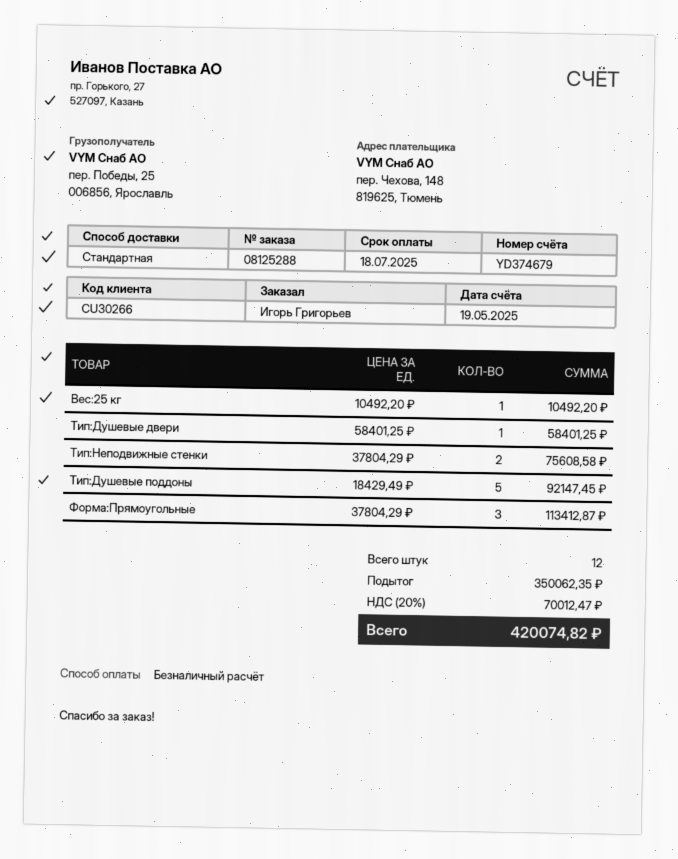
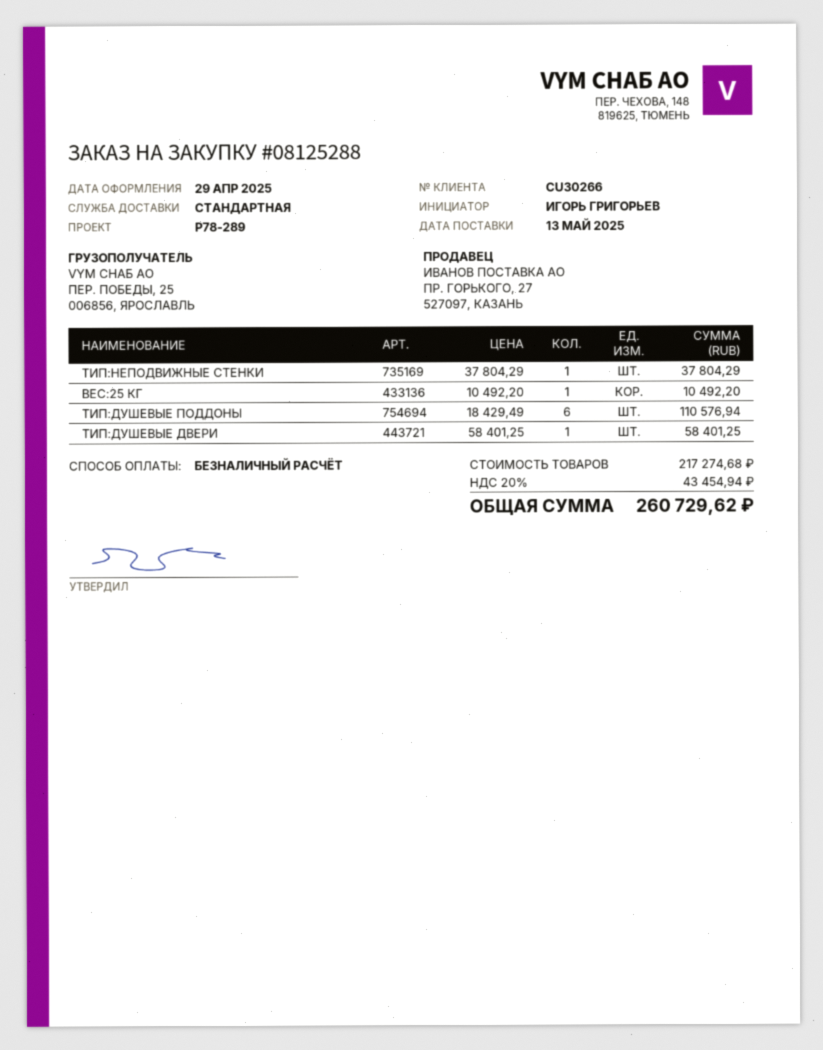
Тип:Неподвижные стенки: 2 x 37804.29 = 75608.58 -> 1 x 37804.29 = 37804.29
Тип:Душевые поддоны: 5 x 18429.49 = 92147.45 -> 6 x 18429.49 = 110576.94
Форма:Прямоугольные: 3 x 37804.29 = 113412.87 -> none
subtotal: 350062.35 -> 217274.68
tax: 20% = 70012.47 -> 20% = 43454.94
total: 420074.82 -> 260729.62

